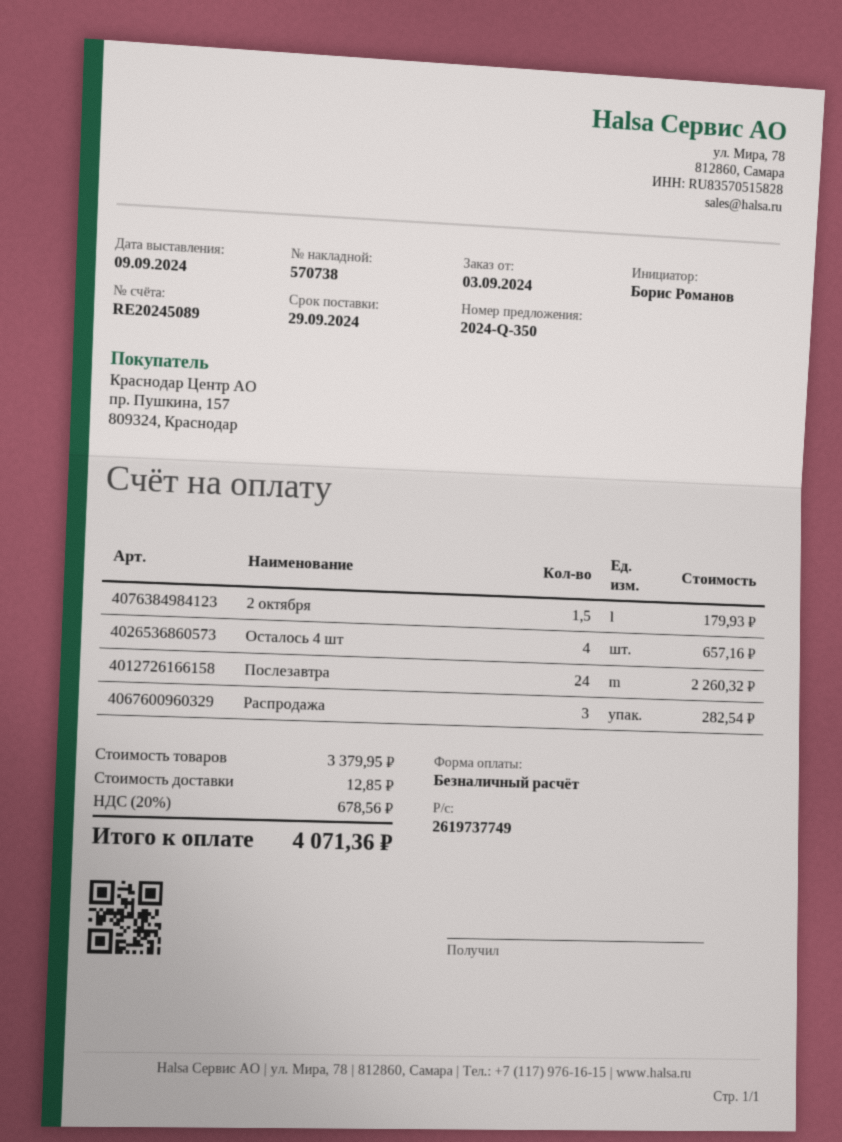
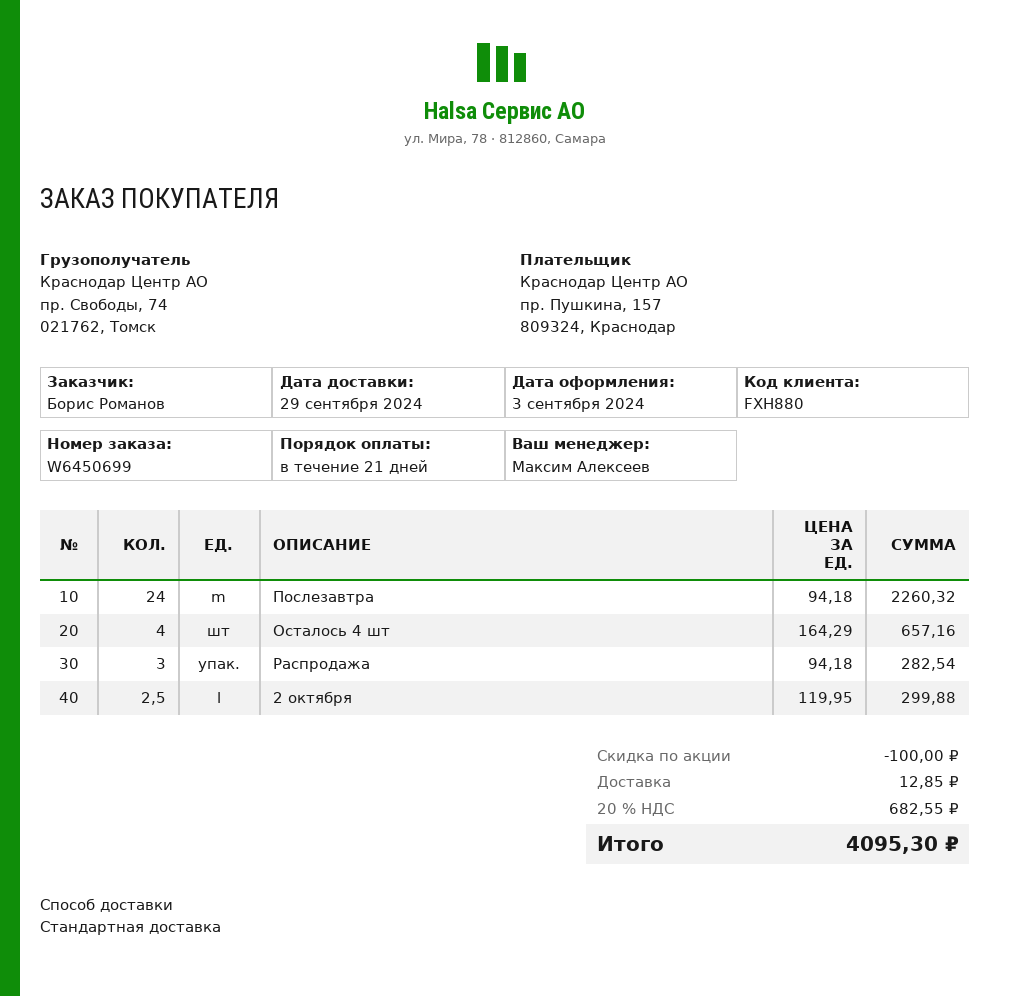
2 октября: 1.5 for 179.93 -> 2.5 for 299.88
discount: none -> 100.00
tax: 20% = 678.56 -> 20% = 682.55
total: 4071.36 -> 4095.30

